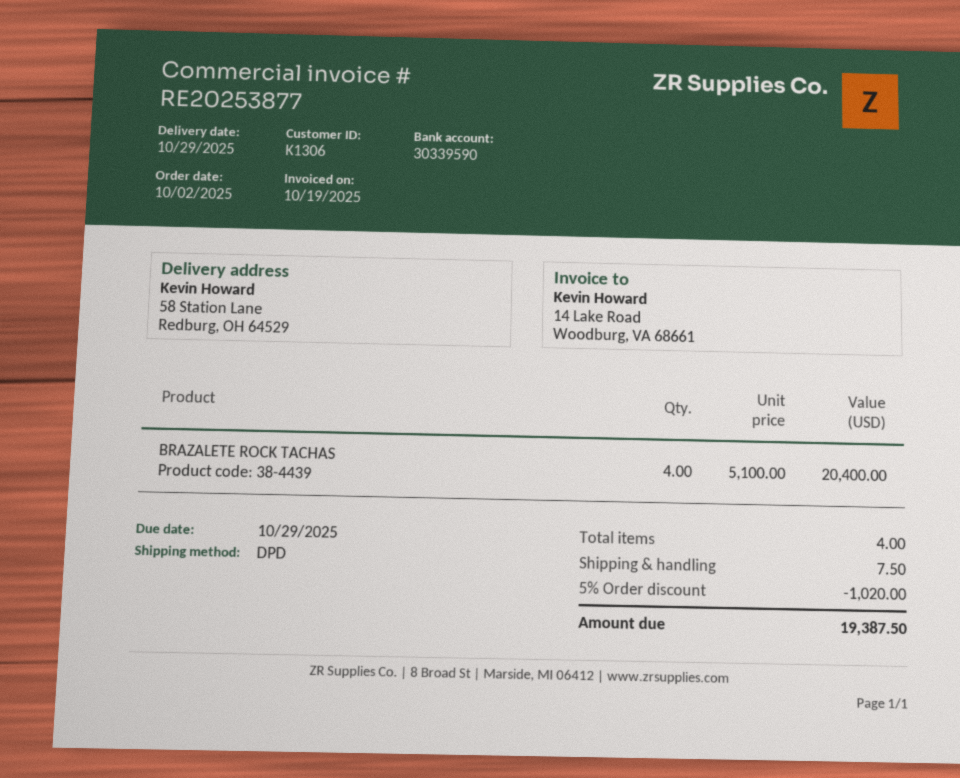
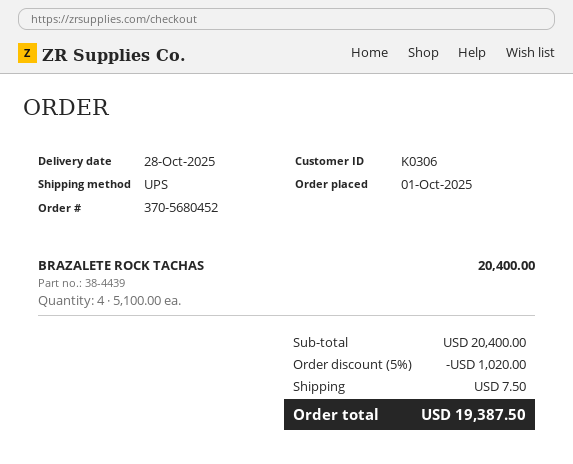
order date: 2025-10-02 -> 2025-10-01
delivery date: 2025-10-29 -> 2025-10-28
customer number: K1306 -> K0306
shipping method: DPD -> UPS

